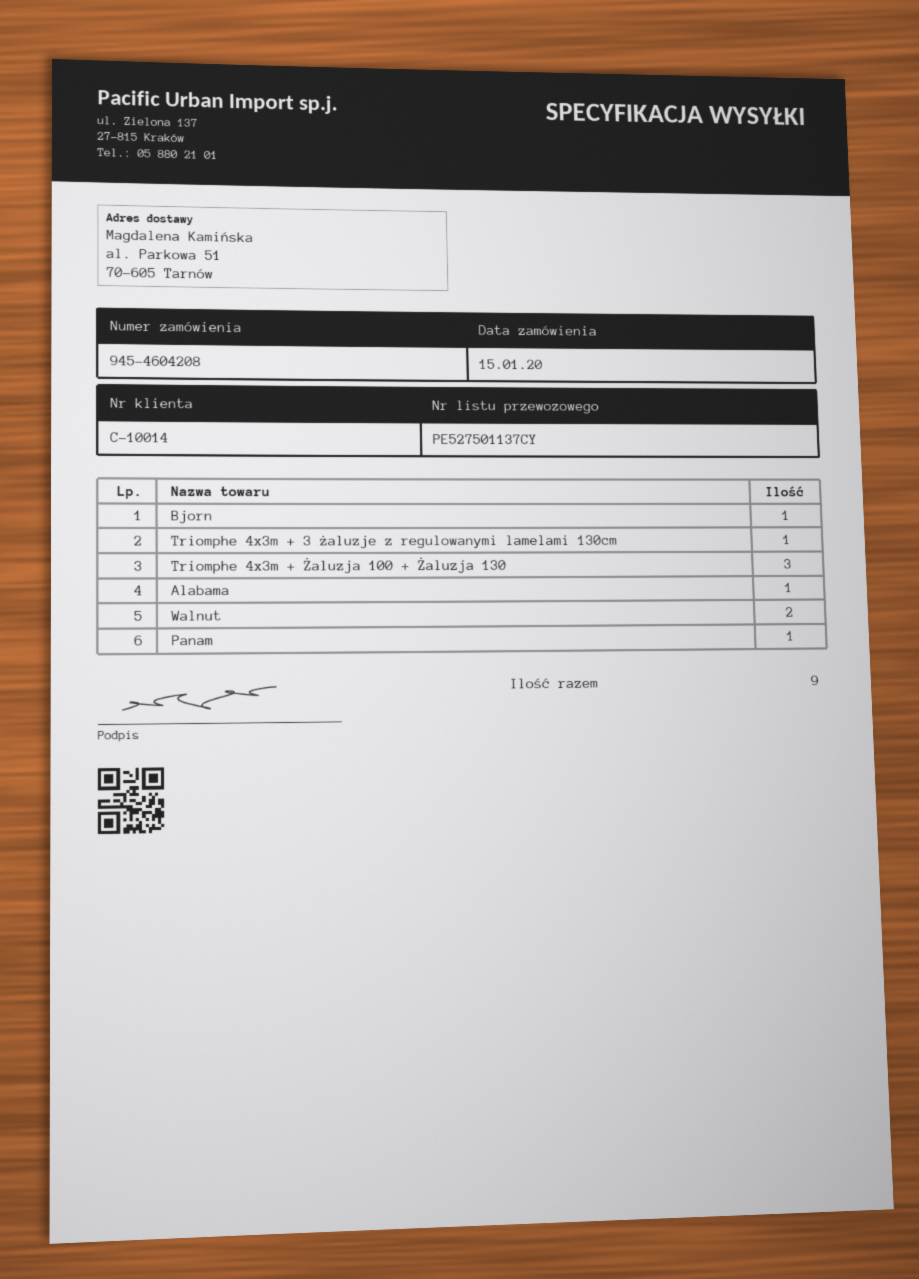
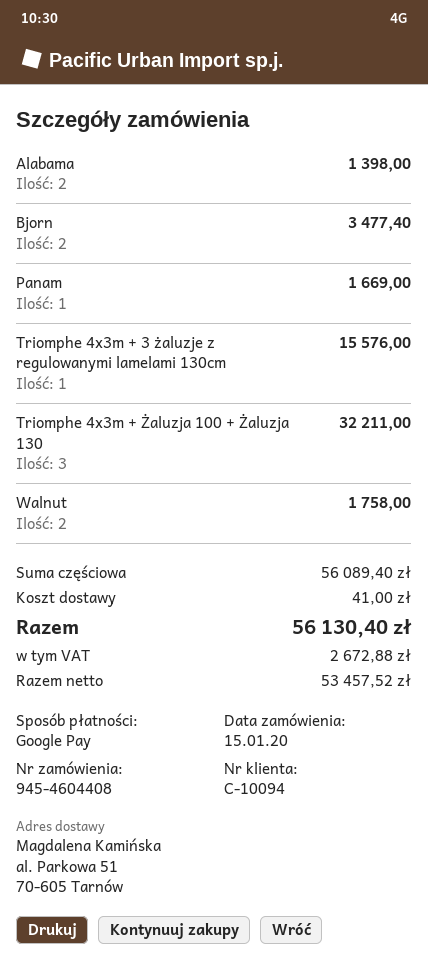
order number: 945-4604208 -> 945-4604408
customer number: C-10014 -> C-10094
Bjorn: 1 -> 2
Alabama: 1 -> 2

